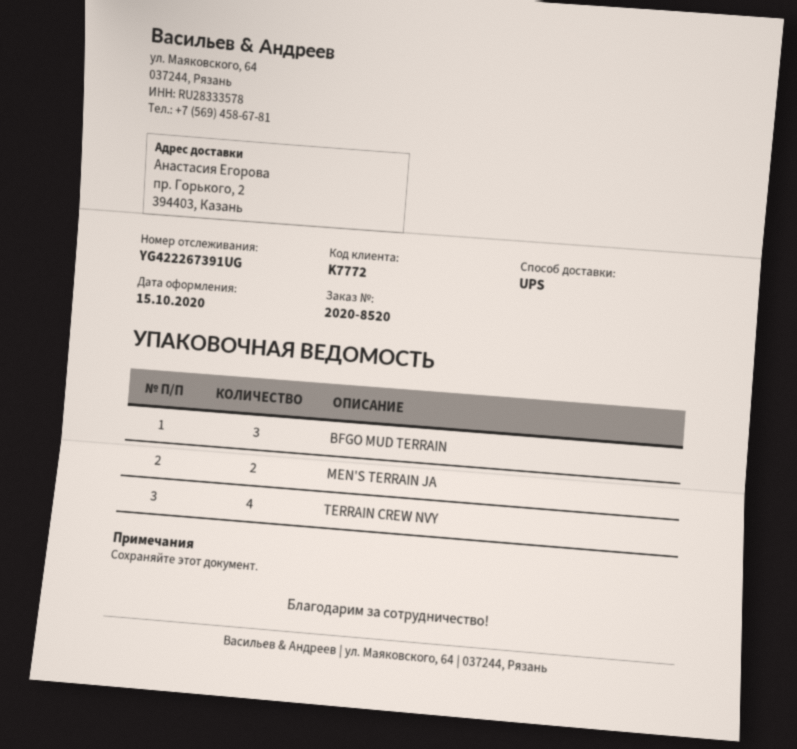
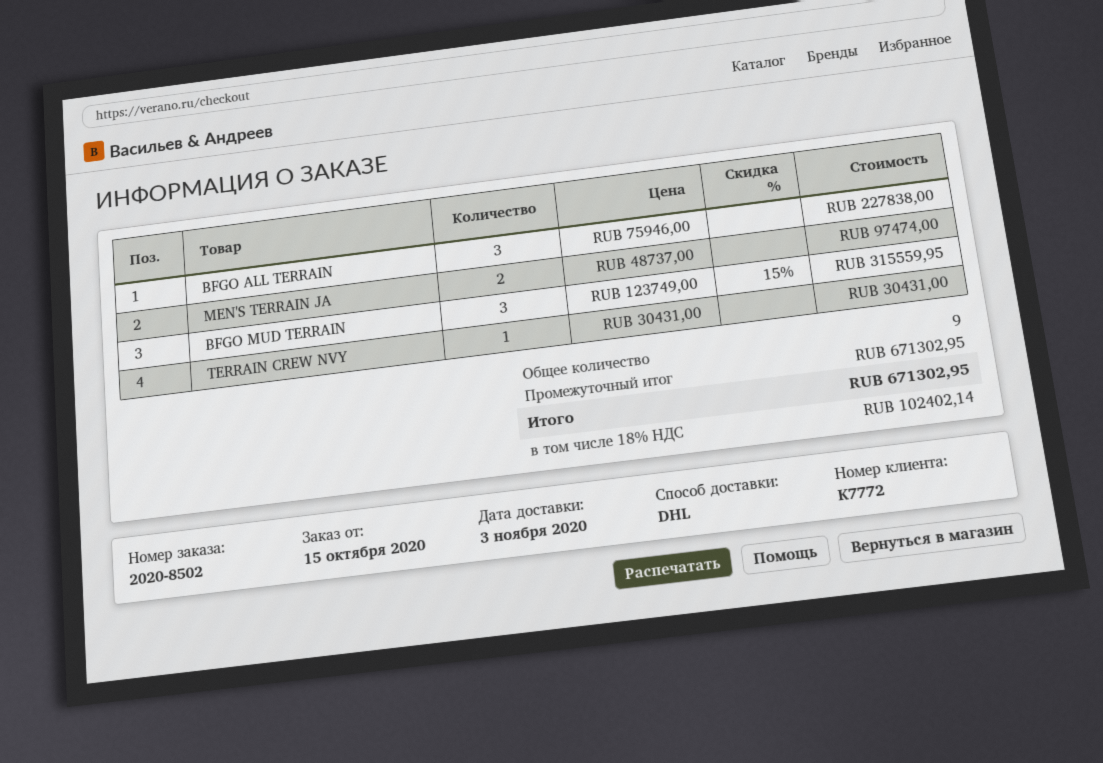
order number: 2020-8520 -> 2020-8502
shipping method: UPS -> DHL
TERRAIN CREW NVY: 4 -> 1
BFGO ALL TERRAIN: none -> 3

